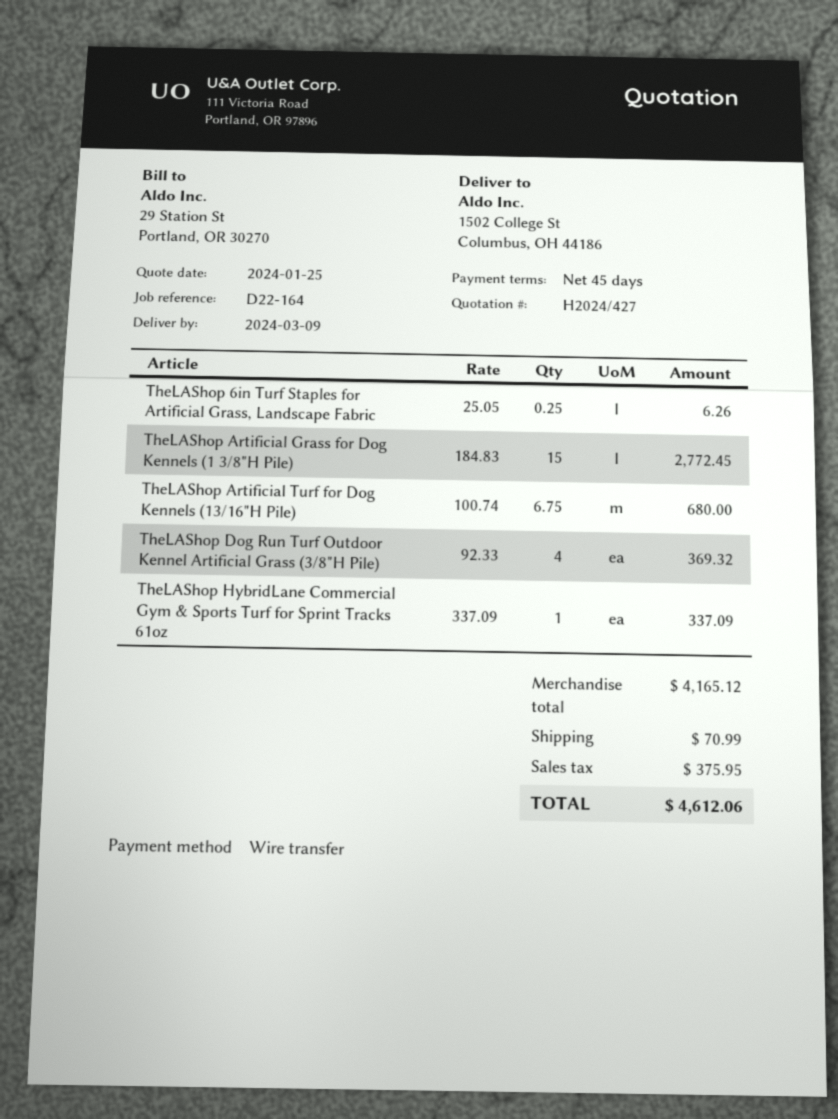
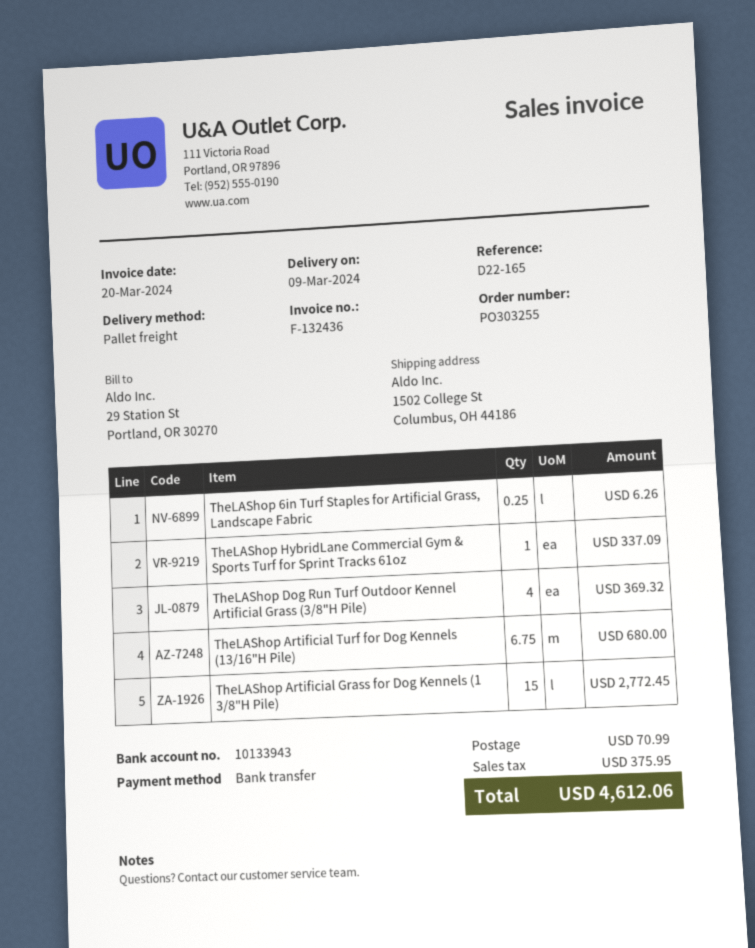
reference: D22-164 -> D22-165

